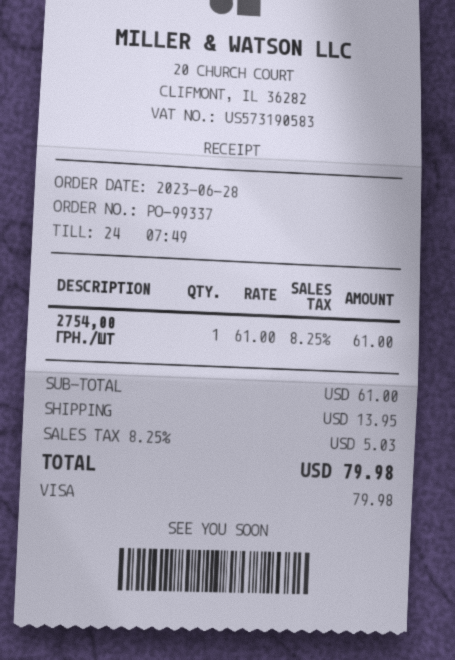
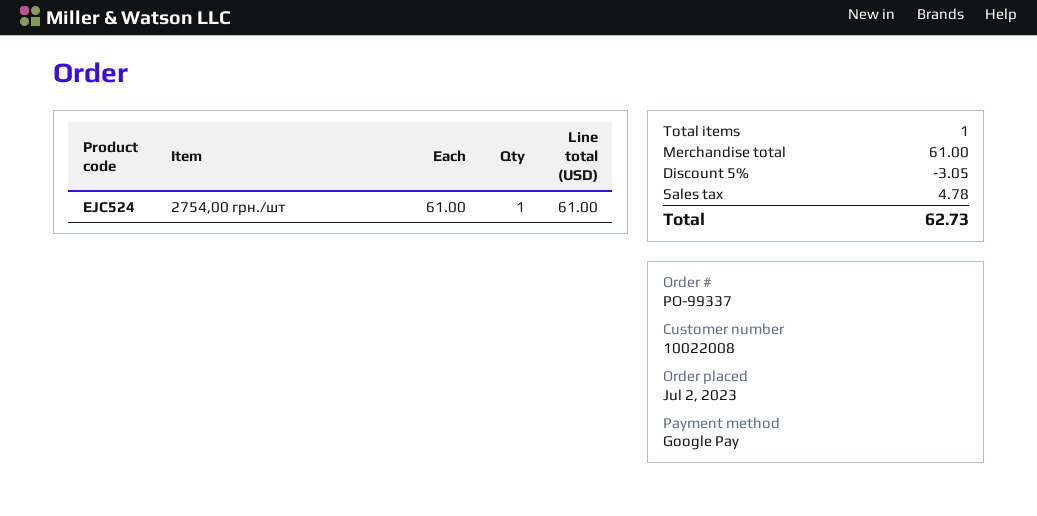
order date: 2023-06-28 -> 2023-07-02
payment method: Visa -> Google Pay
discount: none -> 5% = 3.05
shipping: 13.95 -> none
tax: 5.03 -> 4.78
total: 79.98 -> 62.73

